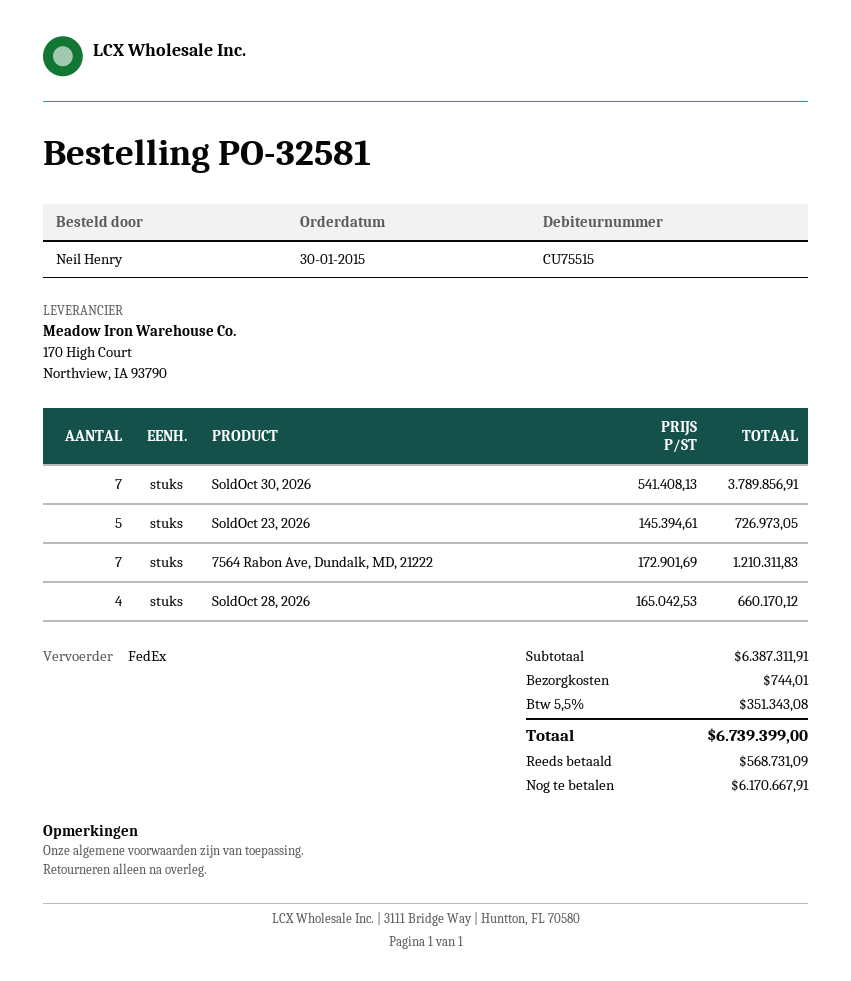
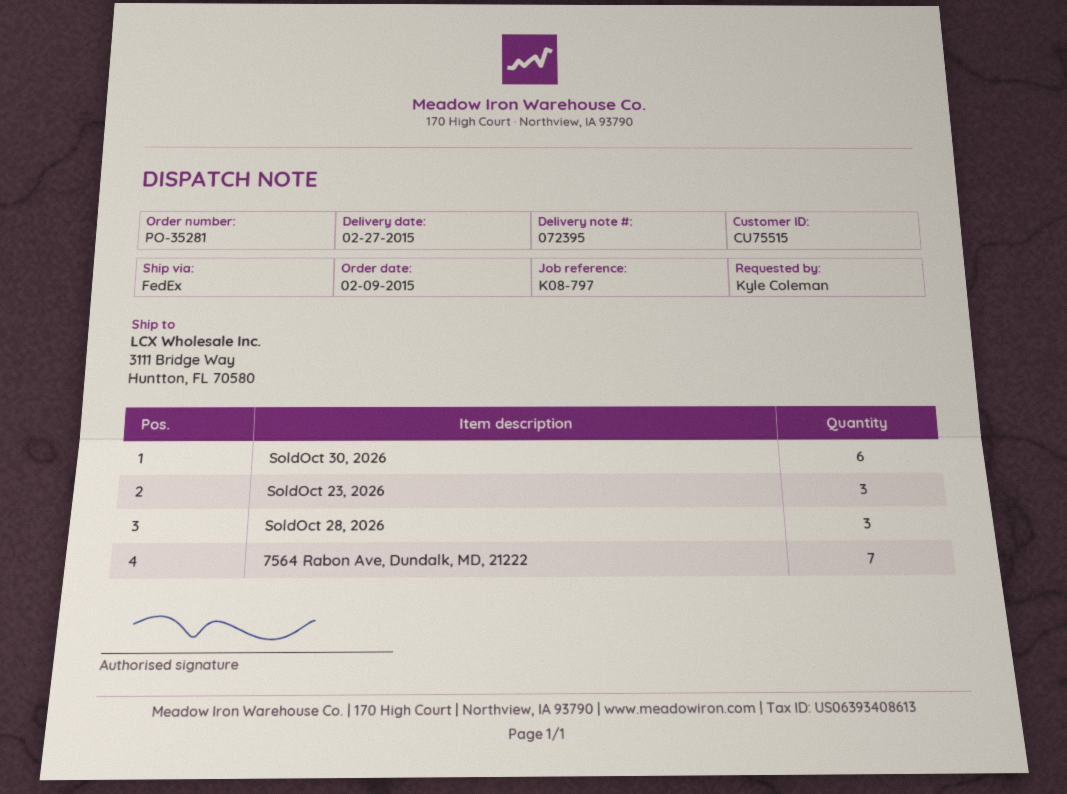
order number: PO-32581 -> PO-35281
order date: 2015-01-30 -> 2015-02-09
ordered by: Neil Henry -> Kyle Coleman
SoldOct 30, 2026: 7 -> 6
SoldOct 23, 2026: 5 -> 3
SoldOct 28, 2026: 4 -> 3

